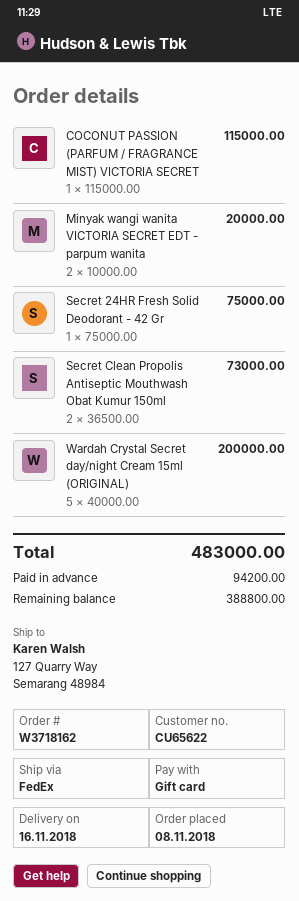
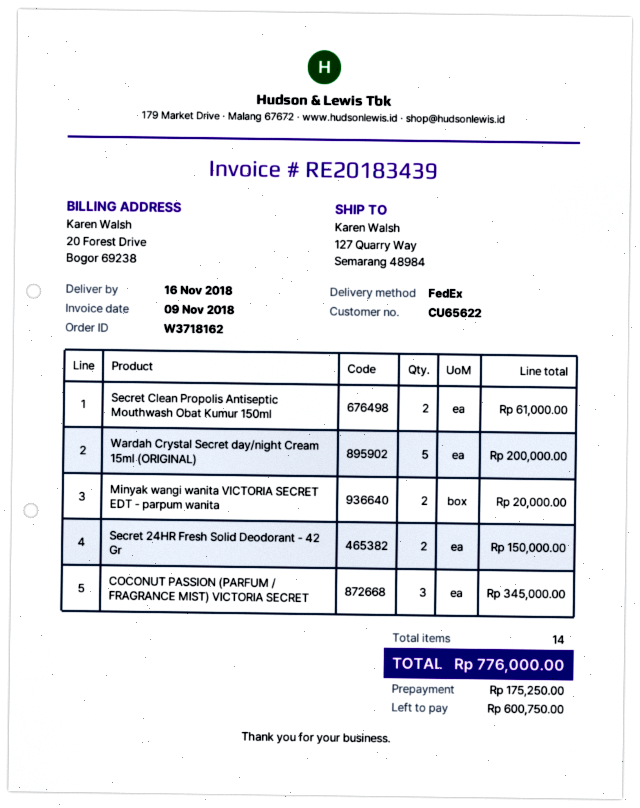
COCONUT PASSION (PARFUM / FRAGRANCE MIST) VICTORIA SECRET: 1 for 115000.00 -> 3 for 345000.00
Secret 24HR Fresh Solid Deodorant - 42 Gr: 1 for 75000.00 -> 2 for 150000.00
Secret Clean Propolis Antiseptic Mouthwash Obat Kumur 150ml: 2 for 73000.00 -> 2 for 61000.00
total: 483000.00 -> 776000.00
deposit: 94200.00 -> 175250.00
balance: 388800.00 -> 600750.00

